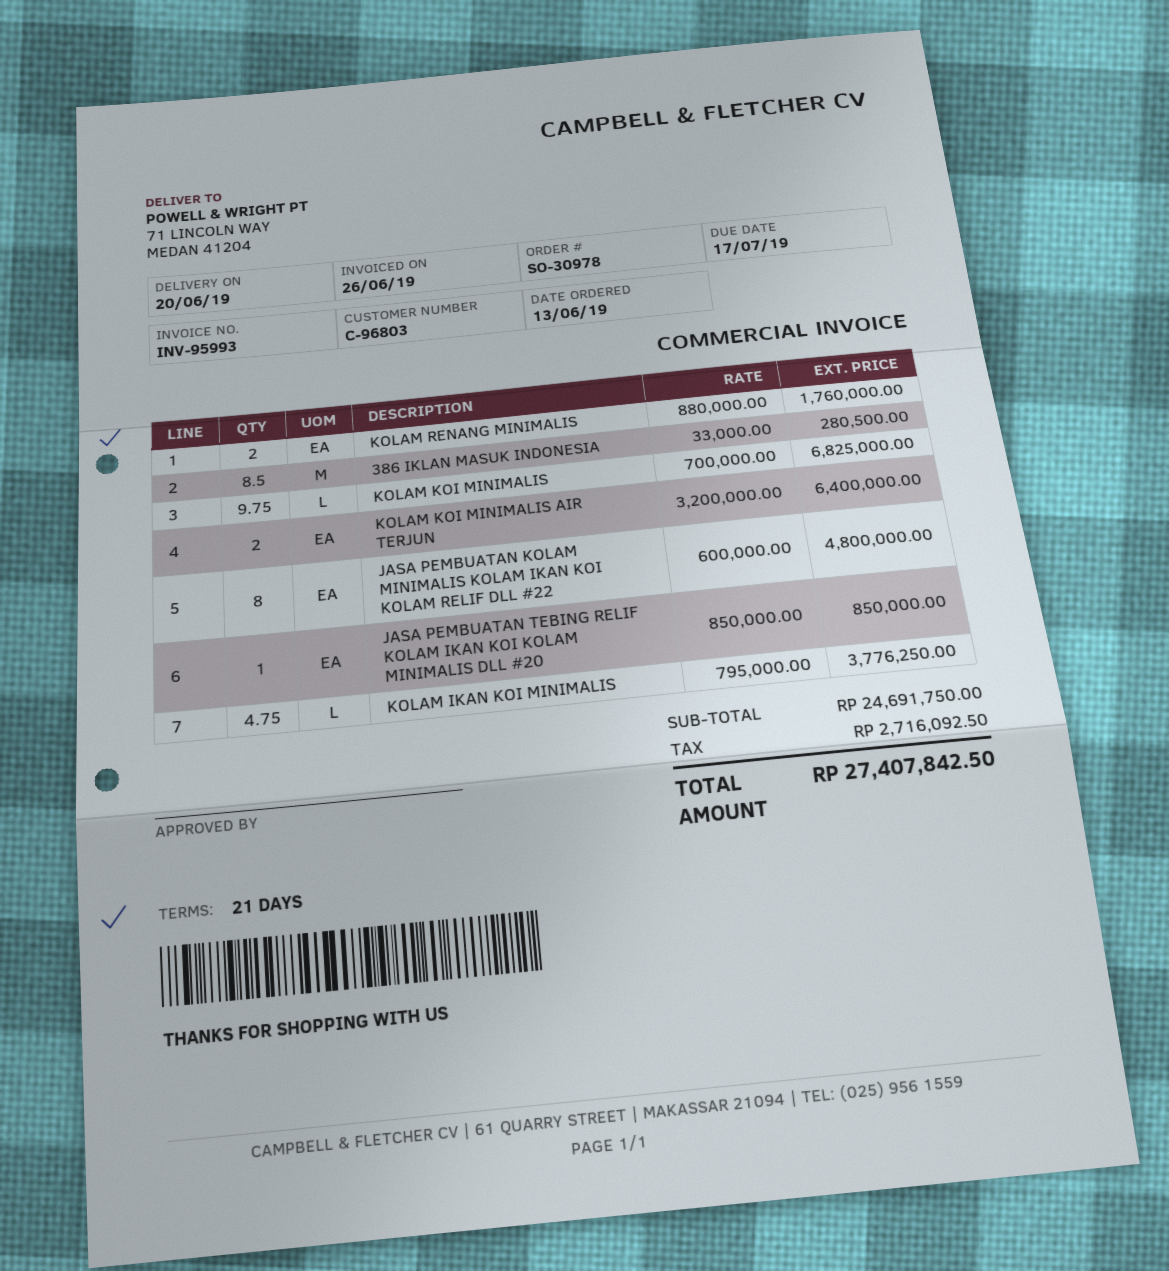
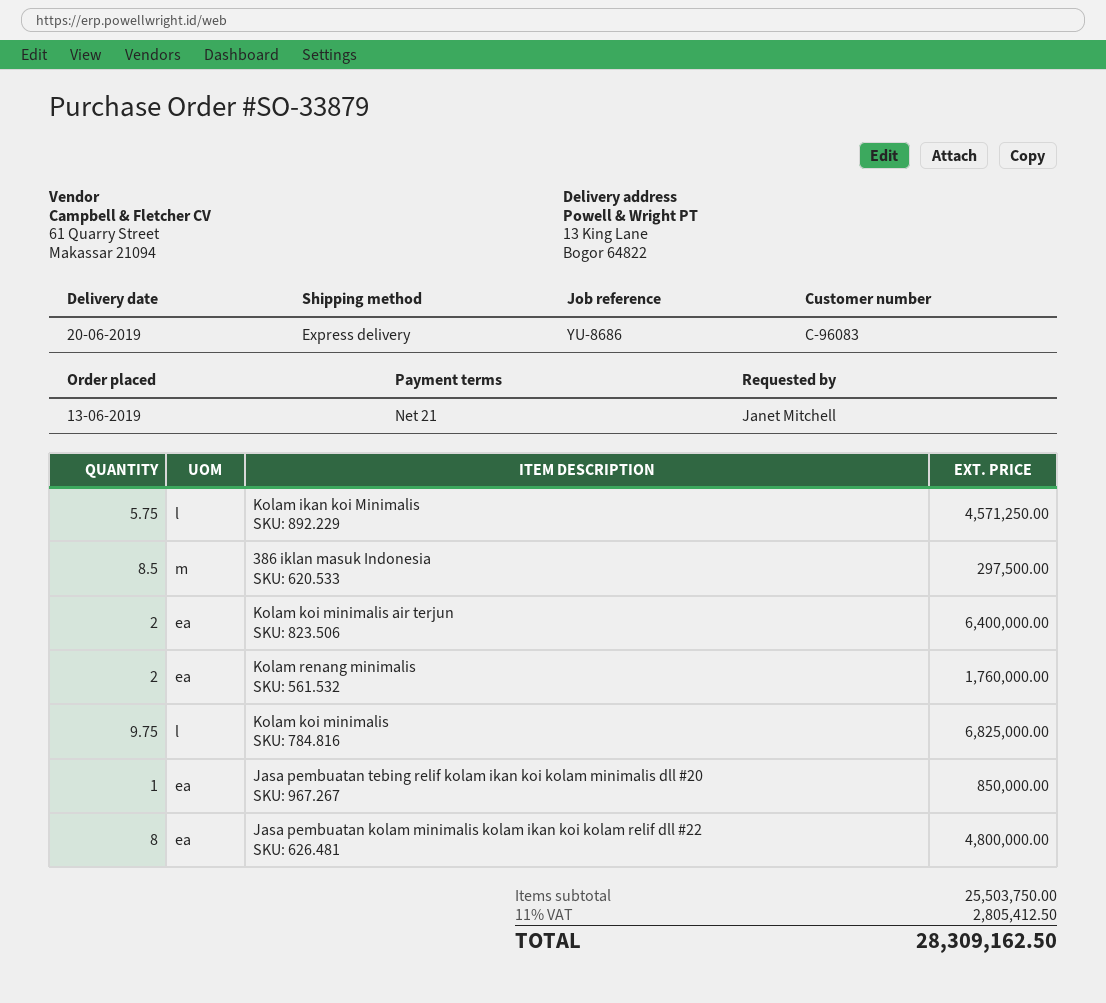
order number: SO-30978 -> SO-33879
customer number: C-96803 -> C-96083
ship to: 71 LINCOLN WAY, MEDAN 41204 -> 13 King Lane, Bogor 64822
386 IKLAN MASUK INDONESIA: 8.5 for 280500.00 -> 8.5 for 297500.00
KOLAM IKAN KOI MINIMALIS: 4.75 for 3776250.00 -> 5.75 for 4571250.00
subtotal: 24691750.00 -> 25503750.00
tax: 2716092.50 -> 2805412.50
total: 27407842.50 -> 28309162.50

